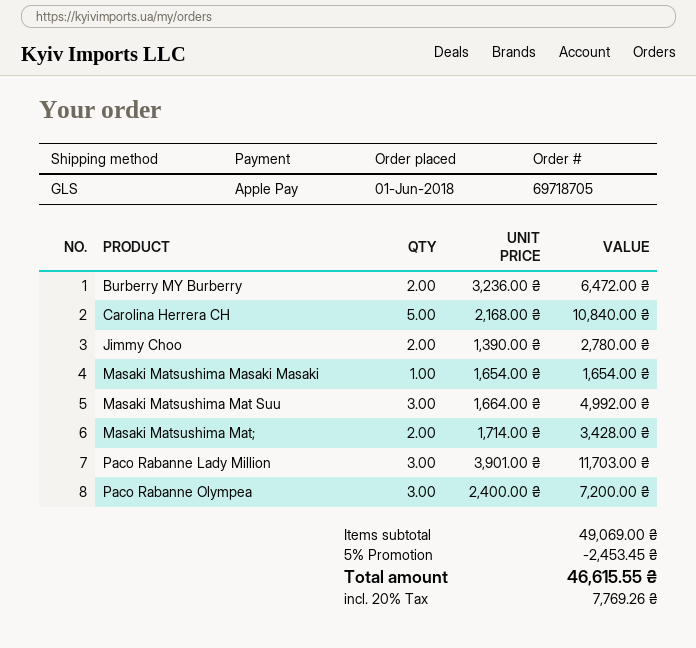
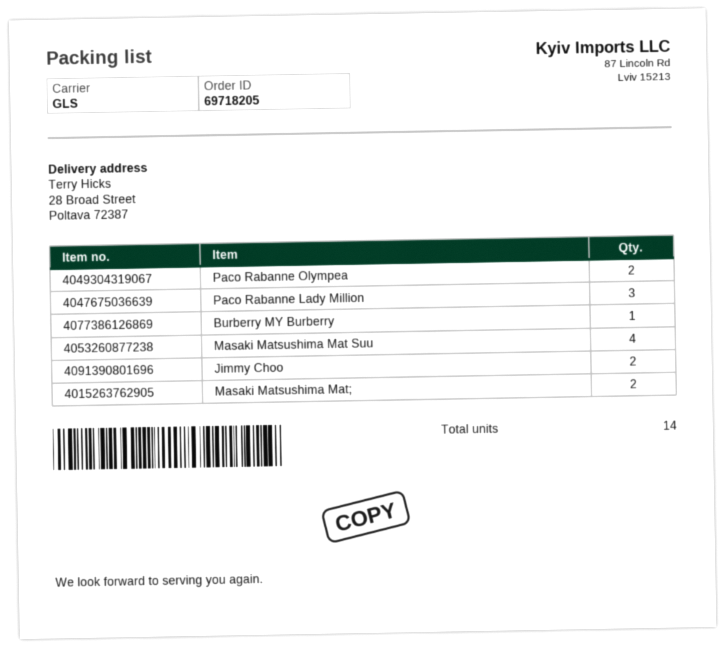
order number: 69718705 -> 69718205
Burberry MY Burberry: 2 -> 1
Carolina Herrera CH: 5 -> none
Masaki Matsushima Masaki Masaki: 1 -> none
Masaki Matsushima Mat Suu: 3 -> 4
Paco Rabanne Olympea: 3 -> 2

